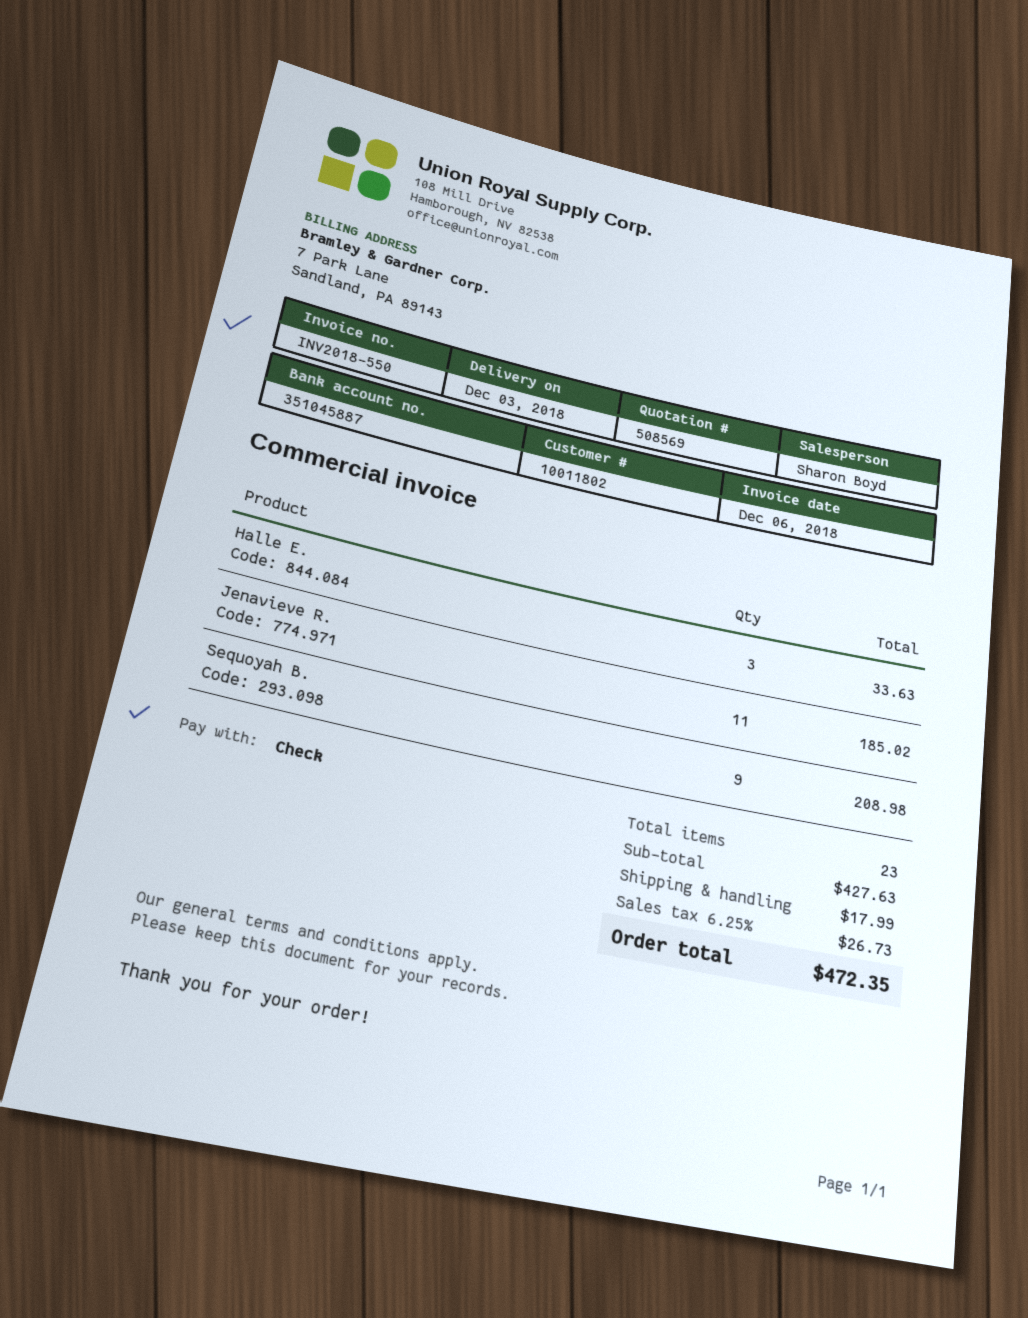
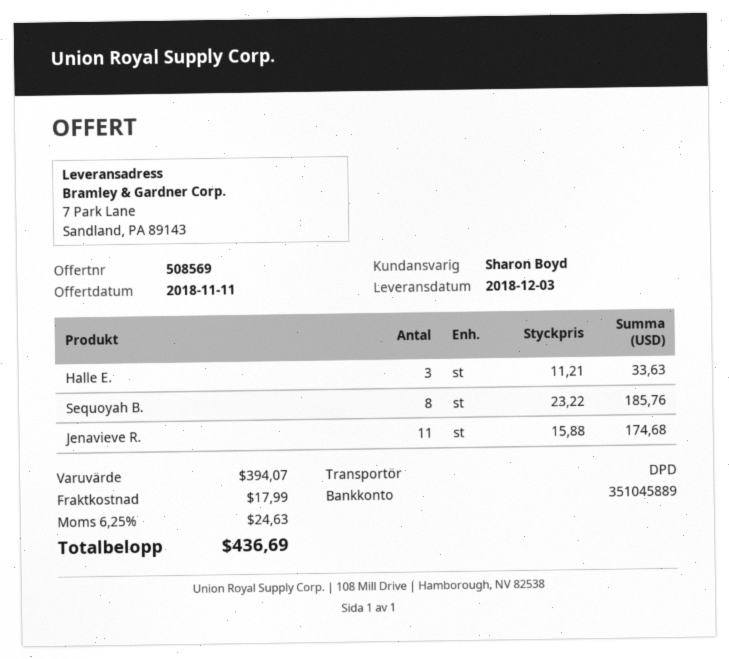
bank account: 351045887 -> 351045889
Jenavieve R.: 11 for 185.02 -> 11 for 174.68
Sequoyah B.: 9 for 208.98 -> 8 for 185.76
subtotal: 427.63 -> 394.07
tax: 6.25% = 26.73 -> 6.25% = 24.63
total: 472.35 -> 436.69

